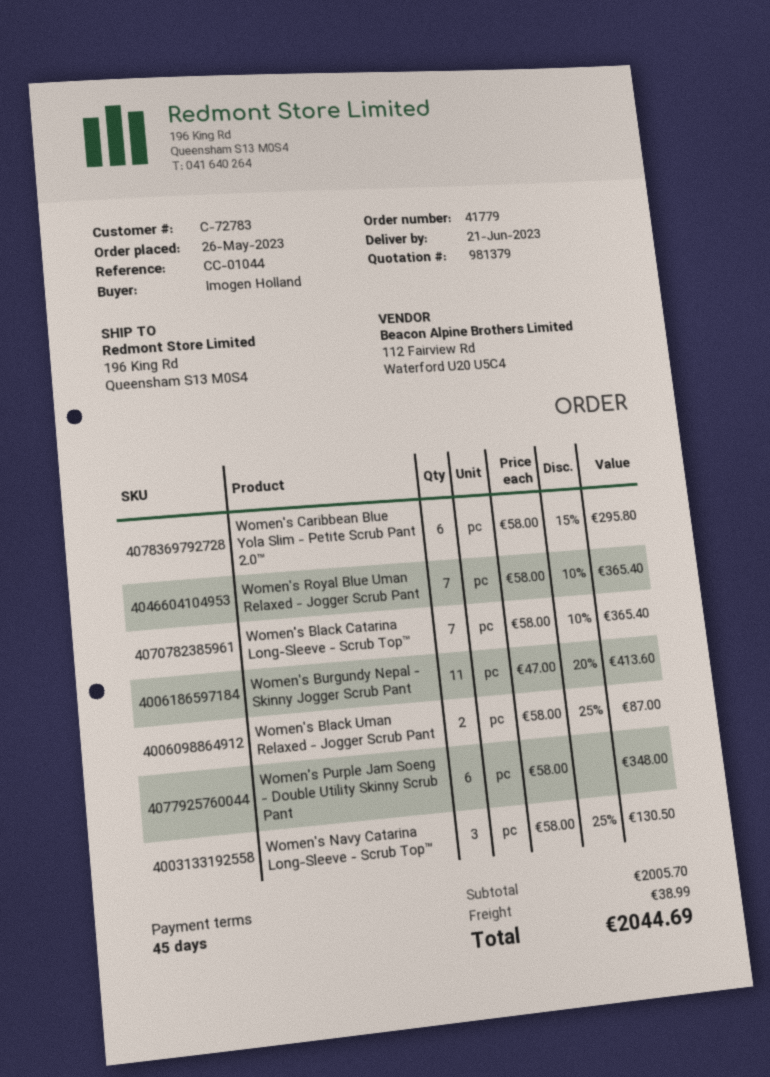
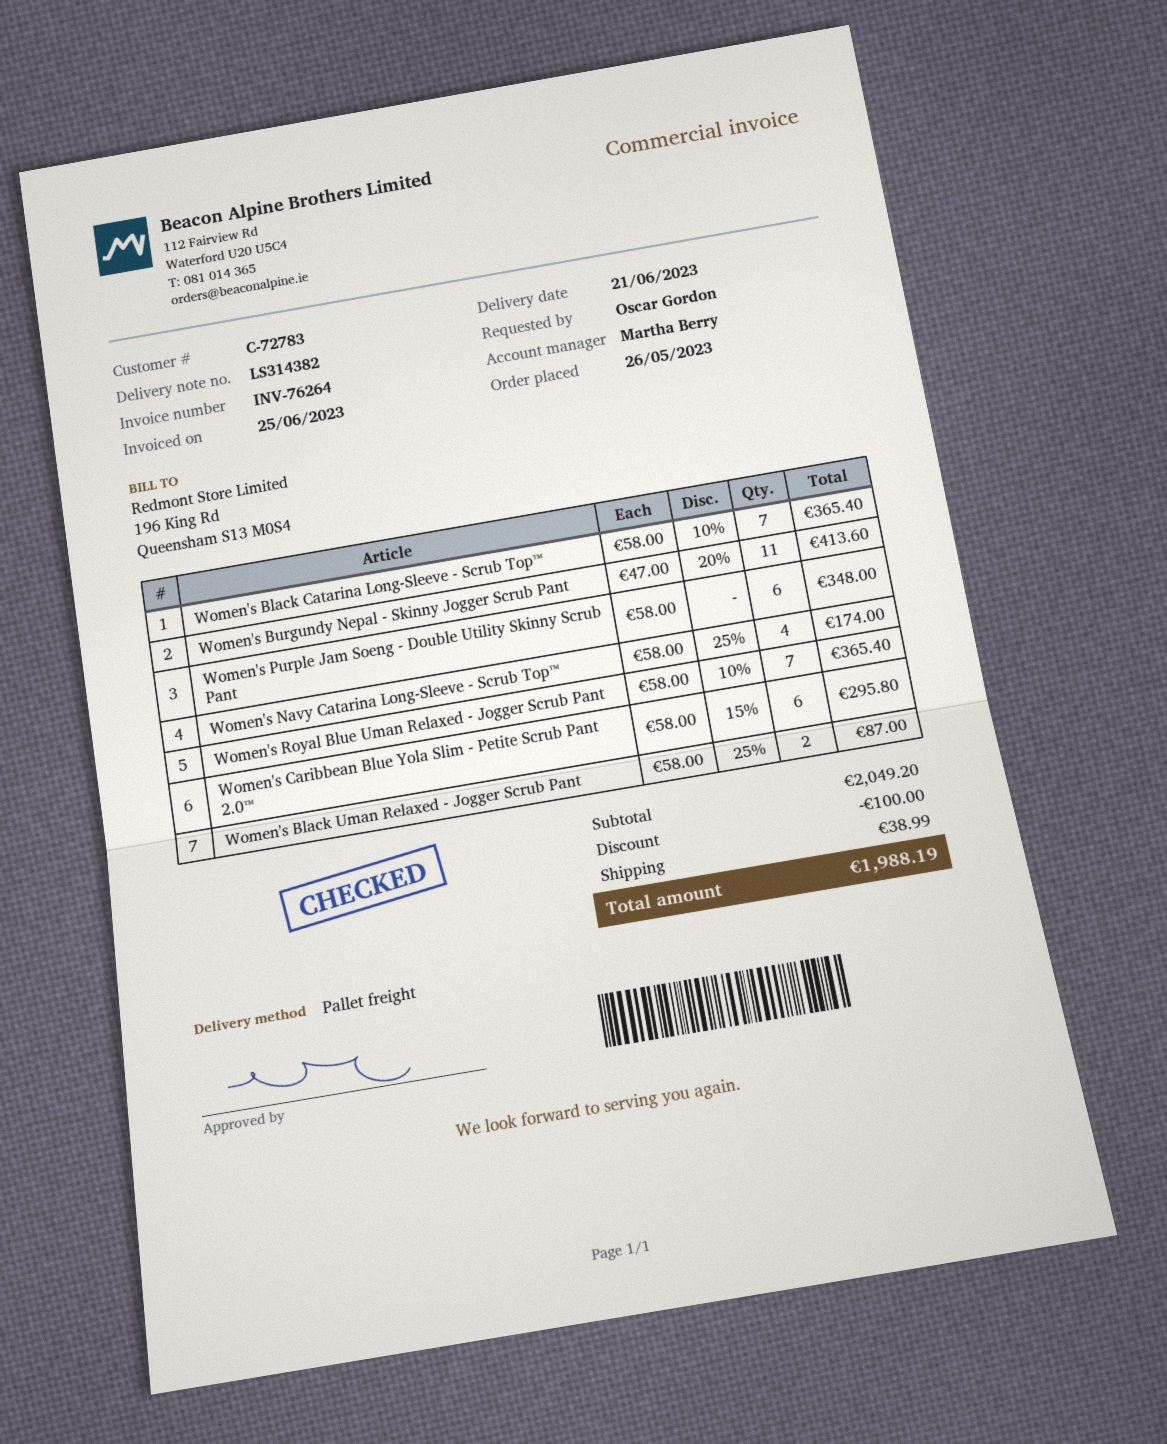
ordered by: Imogen Holland -> Oscar Gordon
Women's Navy Catarina Long-Sleeve - Scrub Top™: 3 x 58.00 - 25% = 130.50 -> 4 x 58.00 - 25% = 174.00
subtotal: 2005.70 -> 2049.20
discount: none -> 100.00
total: 2044.69 -> 1988.19

